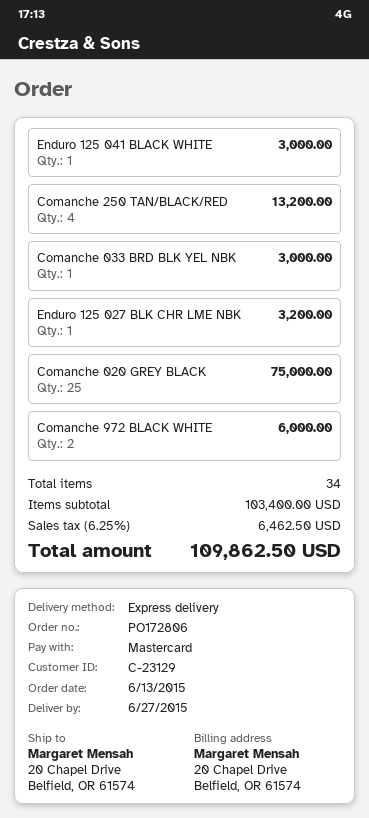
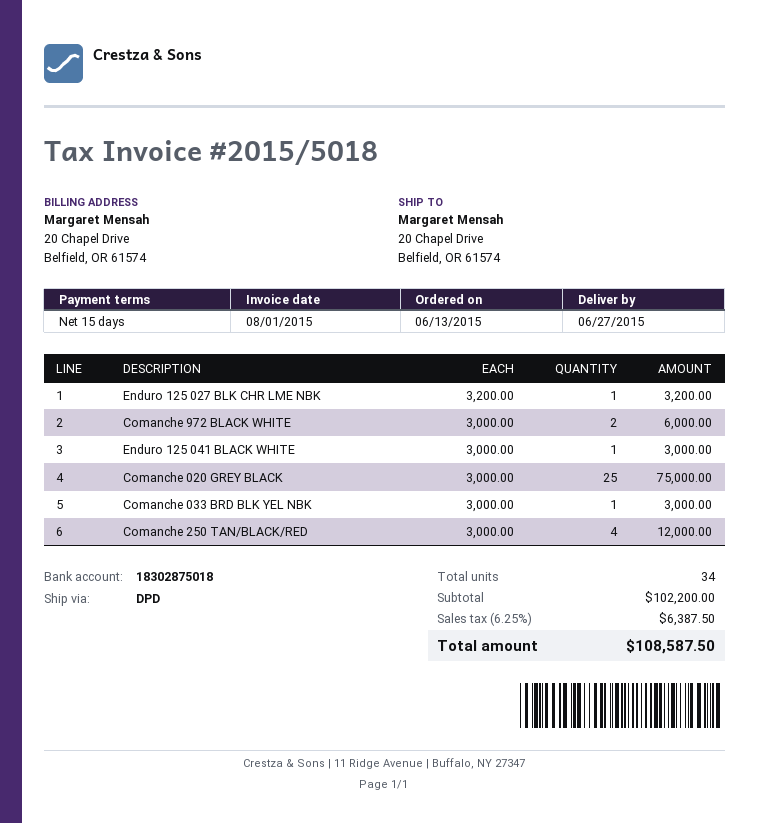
shipping method: express -> DPD
Comanche 250 TAN/BLACK/RED: 4 for 13200.00 -> 4 for 12000.00
subtotal: 103400.00 -> 102200.00
tax: 6.25% = 6462.50 -> 6.25% = 6387.50
total: 109862.50 -> 108587.50

